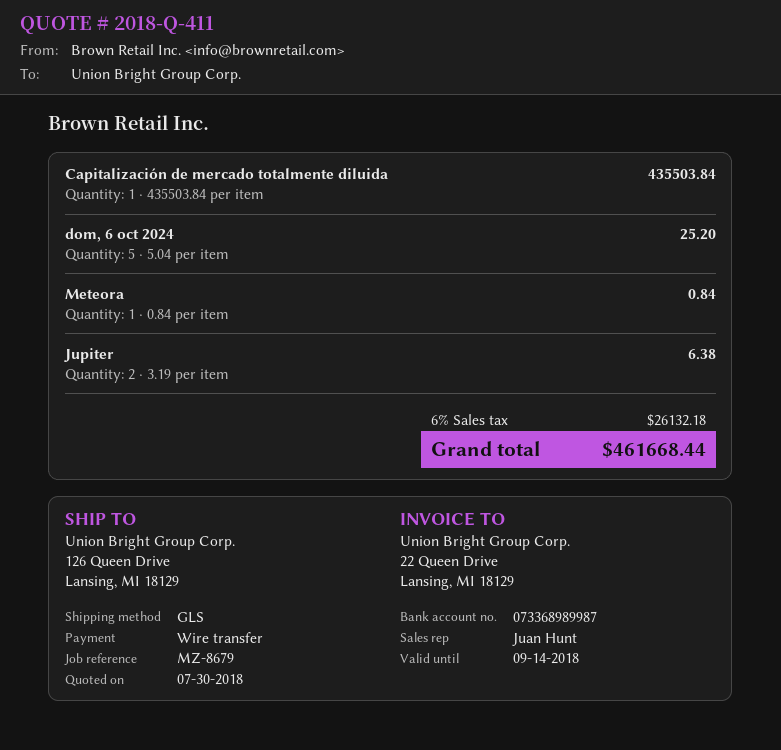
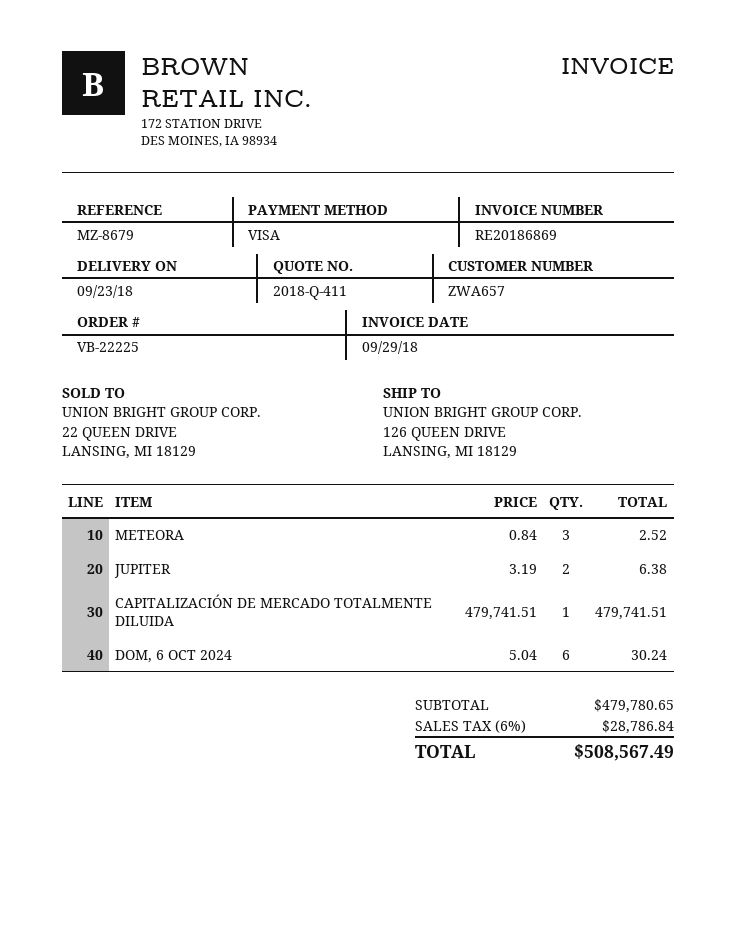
payment method: bank transfer -> Visa
Capitalización de mercado totalmente diluida: 1 x 435503.84 = 435503.84 -> 1 x 479741.51 = 479741.51
dom, 6 oct 2024: 5 x 5.04 = 25.20 -> 6 x 5.04 = 30.24
Meteora: 1 x 0.84 = 0.84 -> 3 x 0.84 = 2.52
tax: 6% = 26132.18 -> 6% = 28786.84
total: 461668.44 -> 508567.49

